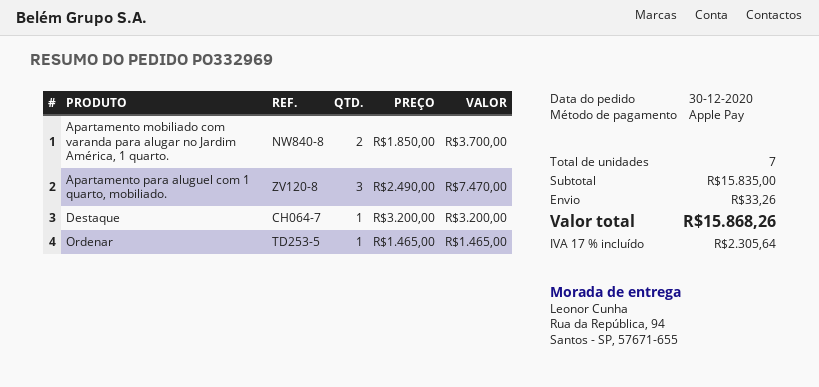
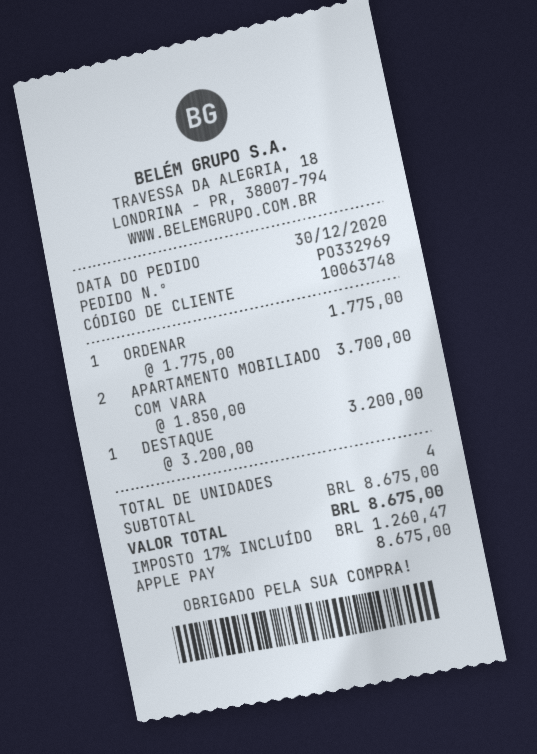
Apartamento para aluguel com 1 quarto, mobiliado.: 3 x 2490.00 = 7470.00 -> none
Ordenar: 1 x 1465.00 = 1465.00 -> 1 x 1775.00 = 1775.00
total quantity: 7 -> 4
subtotal: 15835.00 -> 8675.00
shipping: 33.26 -> none
tax: 17% = 2305.64 -> 17% = 1260.47
total: 15868.26 -> 8675.00

